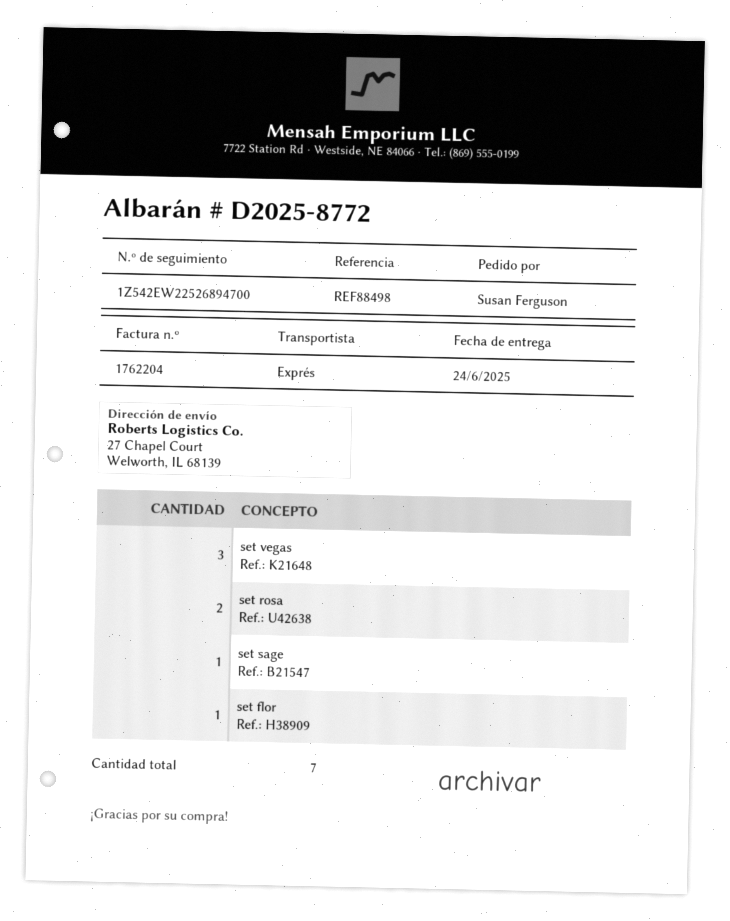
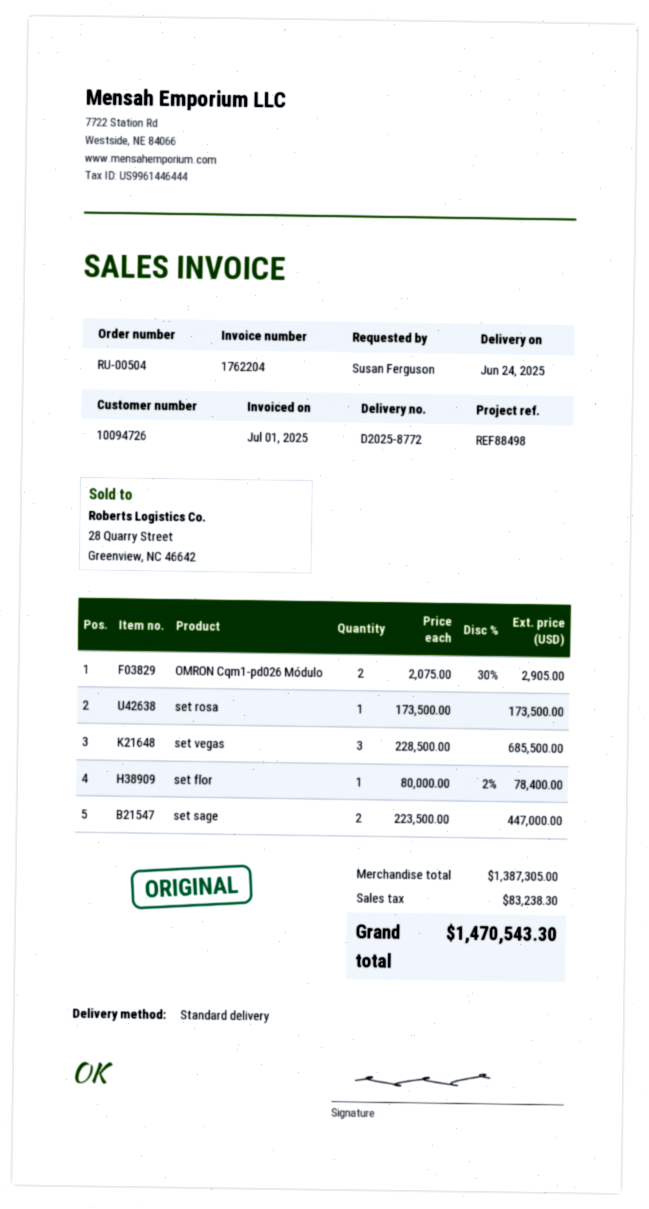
shipping method: express -> standard
set rosa: 2 -> 1
set sage: 1 -> 2
OMRON Cqm1-pd026 Módulo: none -> 2

